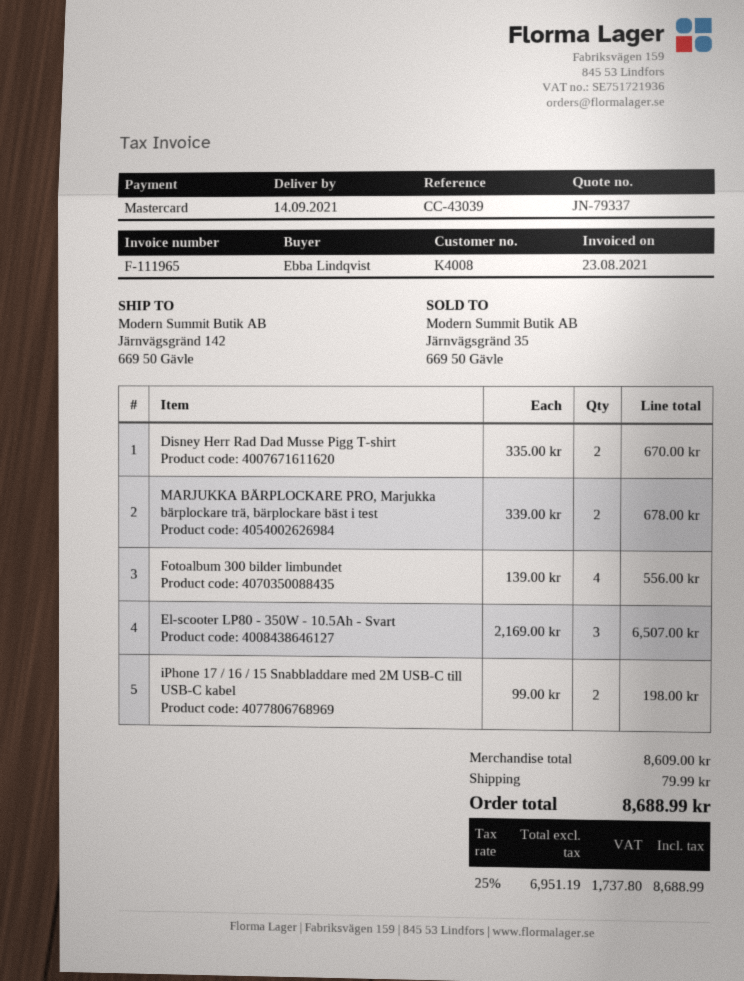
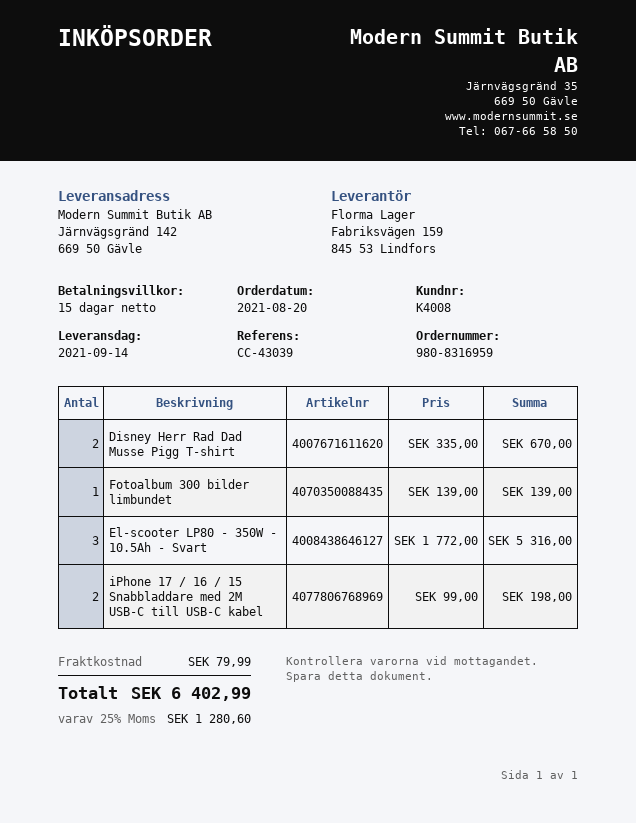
MARJUKKA BÄRPLOCKARE PRO, Marjukka bärplockare trä, bärplockare bäst i test: 2 x 339.00 = 678.00 -> none
Fotoalbum 300 bilder limbundet: 4 x 139.00 = 556.00 -> 1 x 139.00 = 139.00
El-scooter LP80 - 350W - 10.5Ah - Svart: 3 x 2169.00 = 6507.00 -> 3 x 1772.00 = 5316.00
tax: 25% = 1737.80 -> 25% = 1280.60
total: 8688.99 -> 6402.99

